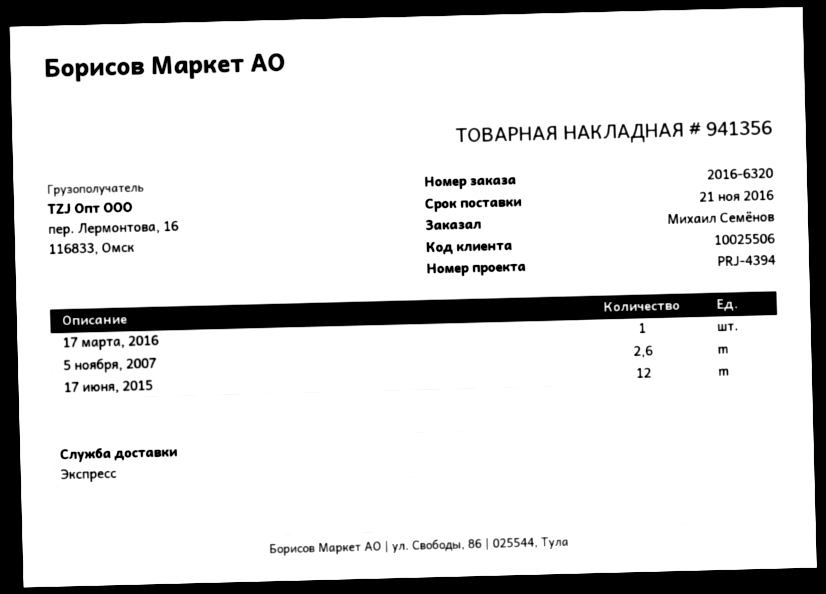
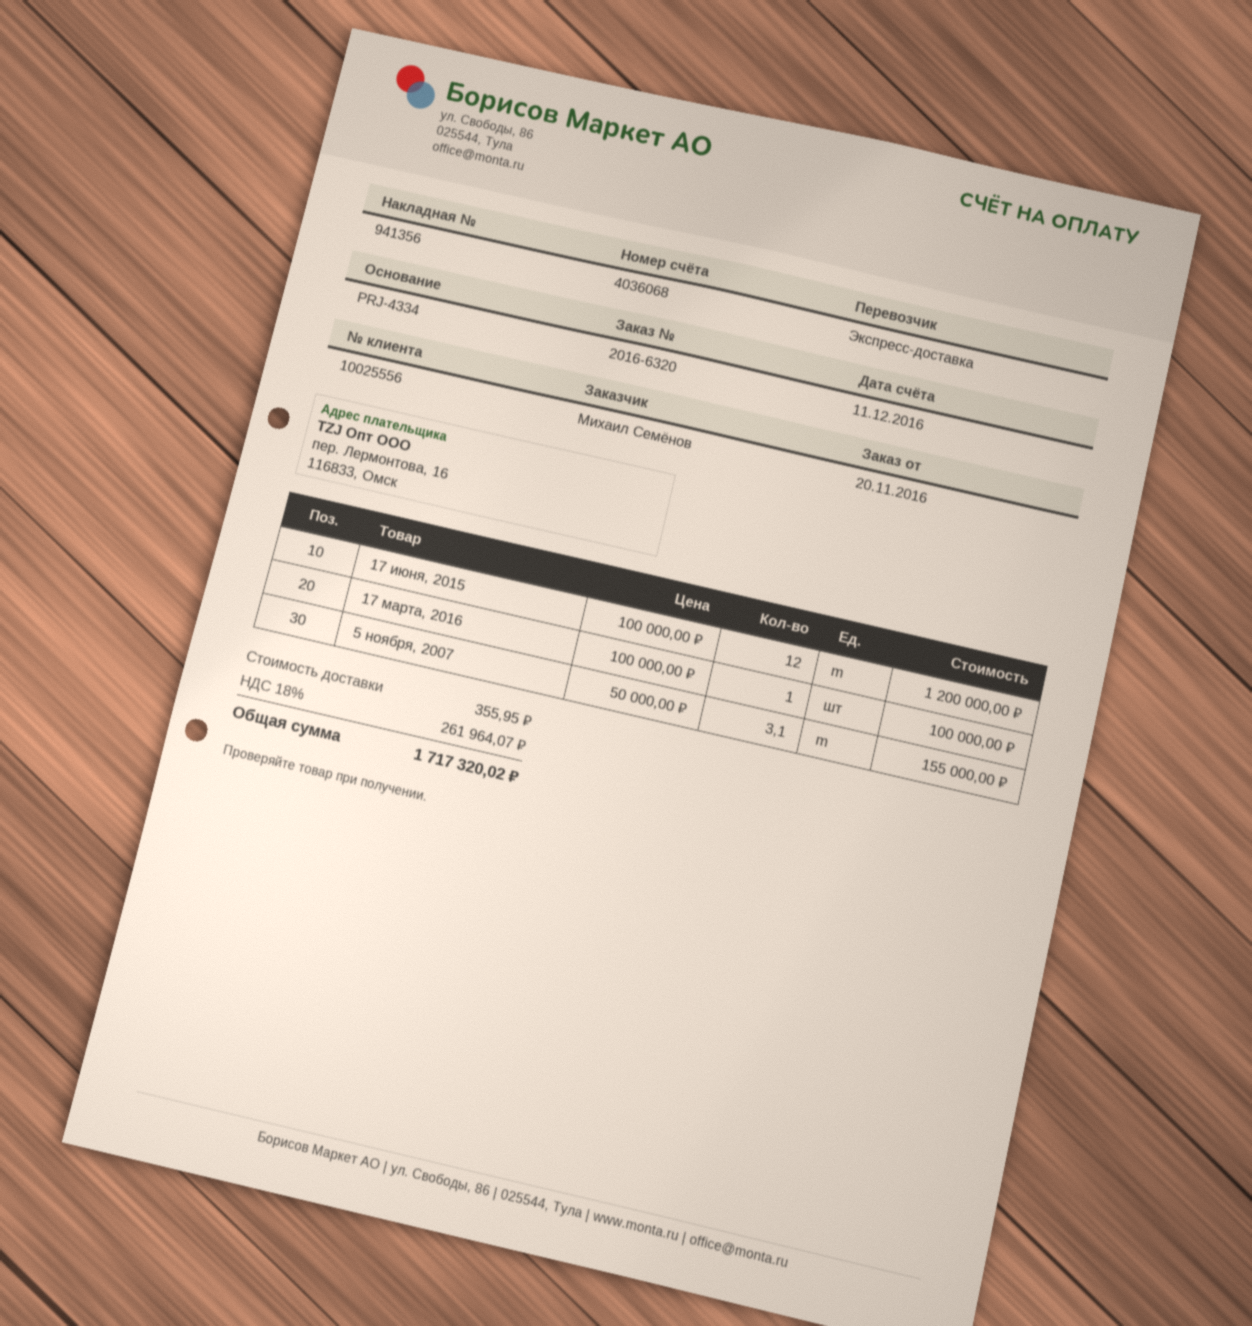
customer number: 10025506 -> 10025556
reference: PRJ-4394 -> PRJ-4334
5 ноября, 2007: 2.6 -> 3.1

